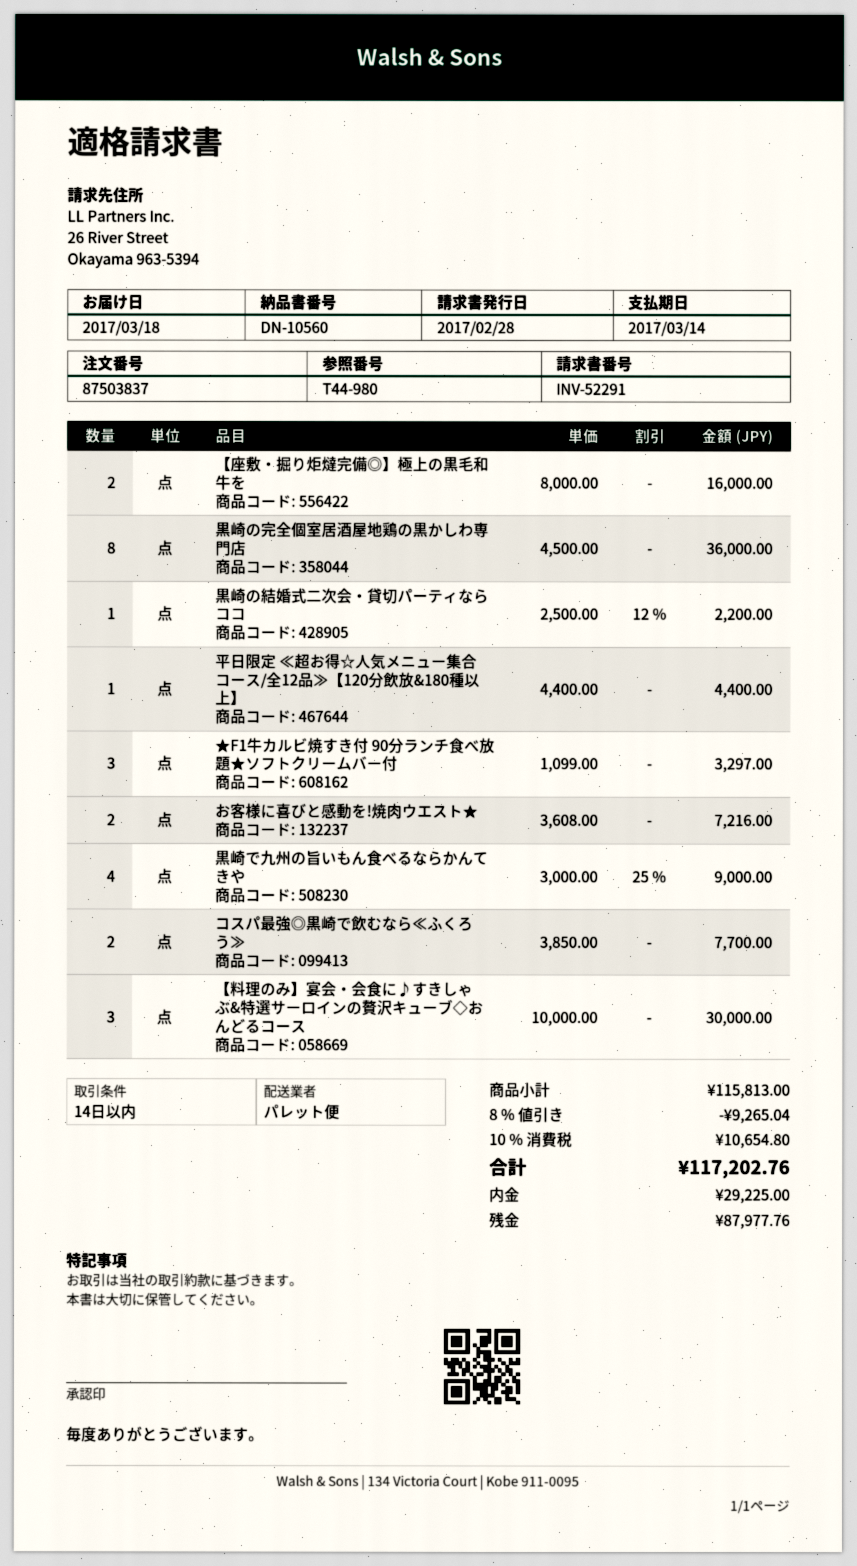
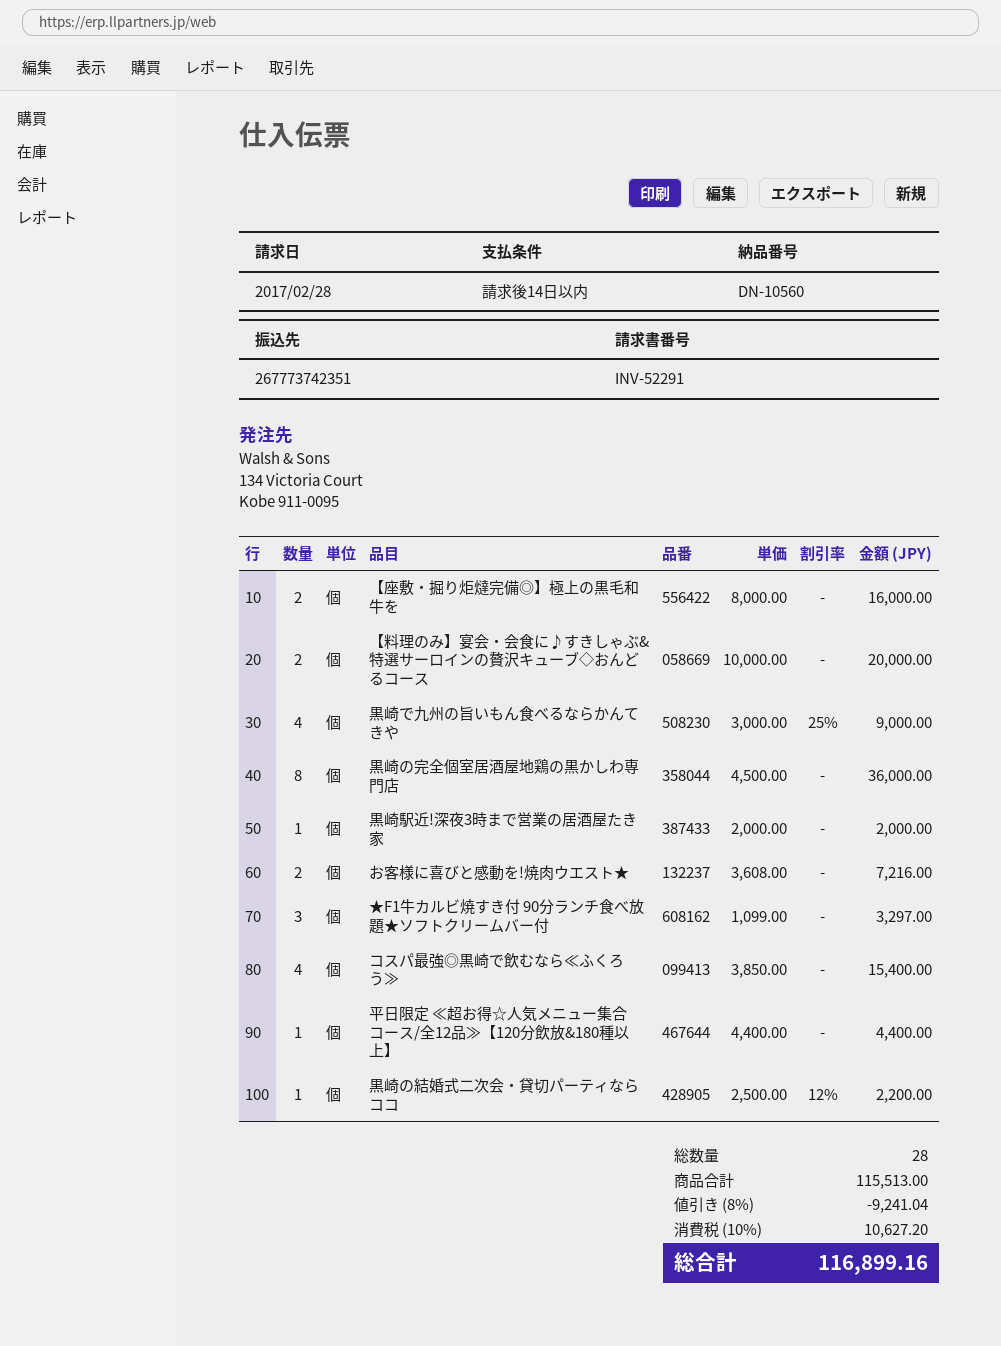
コスパ最強◎黒崎で飲むなら≪ふくろう≫: 2 x 3850.00 = 7700.00 -> 4 x 3850.00 = 15400.00
【料理のみ】宴会・会食に♪すきしゃぶ&特選サーロインの贅沢キューブ◇おんどるコース: 3 x 10000.00 = 30000.00 -> 2 x 10000.00 = 20000.00
黒崎駅近!深夜3時まで営業の居酒屋たき家: none -> 1 x 2000.00 = 2000.00
subtotal: 115813.00 -> 115513.00
discount: 8% = 9265.04 -> 8% = 9241.04
tax: 10% = 10654.80 -> 10% = 10627.20
total: 117202.76 -> 116899.16

